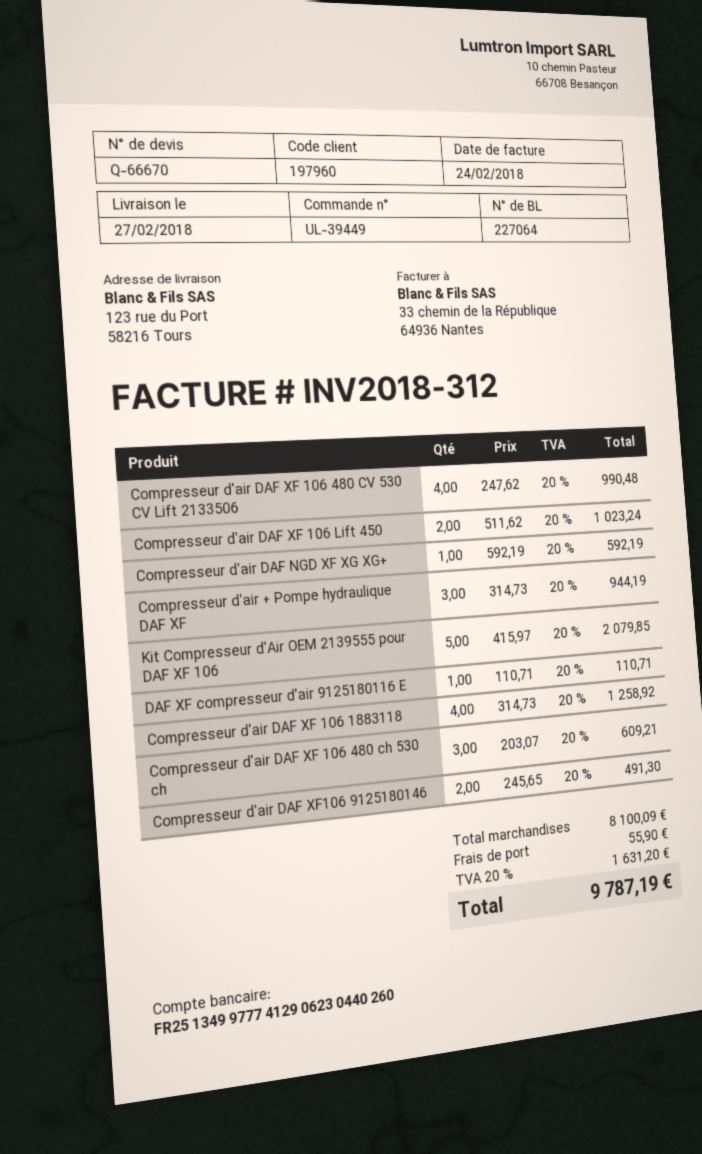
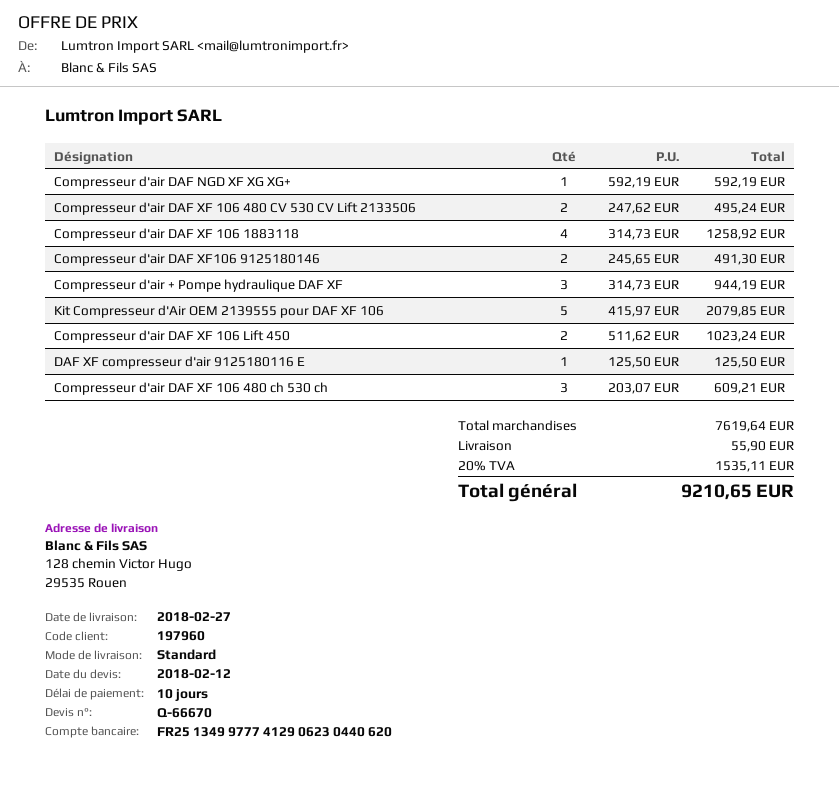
bank account: FR2513499777412906230440260 -> FR2513499777412906230440620
ship to: 123 rue du Port, 58216 Tours -> 128 chemin Victor Hugo, 29535 Rouen
Compresseur d'air DAF XF 106 480 CV 530 CV Lift 2133506: 4 x 247.62 = 990.48 -> 2 x 247.62 = 495.24
DAF XF compresseur d'air 9125180116 E: 1 x 110.71 = 110.71 -> 1 x 125.50 = 125.50
subtotal: 8100.09 -> 7619.64
tax: 20% = 1631.20 -> 20% = 1535.11
total: 9787.19 -> 9210.65

